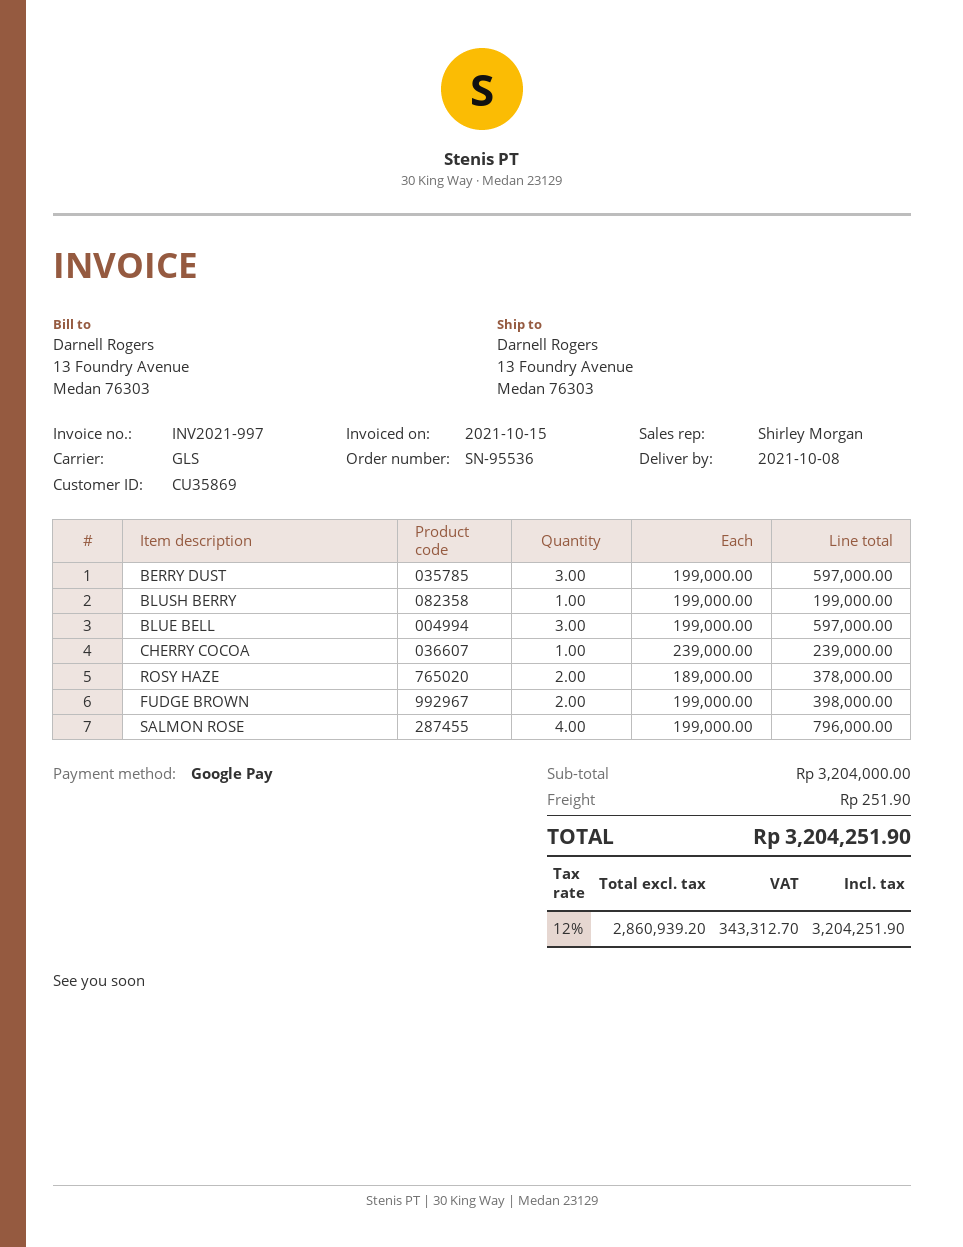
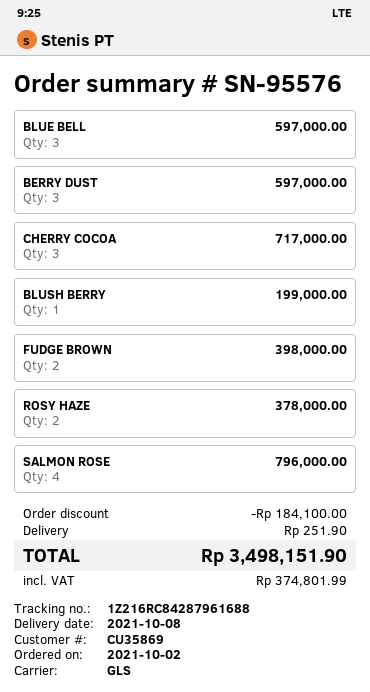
order number: SN-95536 -> SN-95576
CHERRY COCOA: 1 for 239000.00 -> 3 for 717000.00
discount: none -> 184100.00
tax: 343312.70 -> 374801.99
total: 3204251.90 -> 3498151.90

